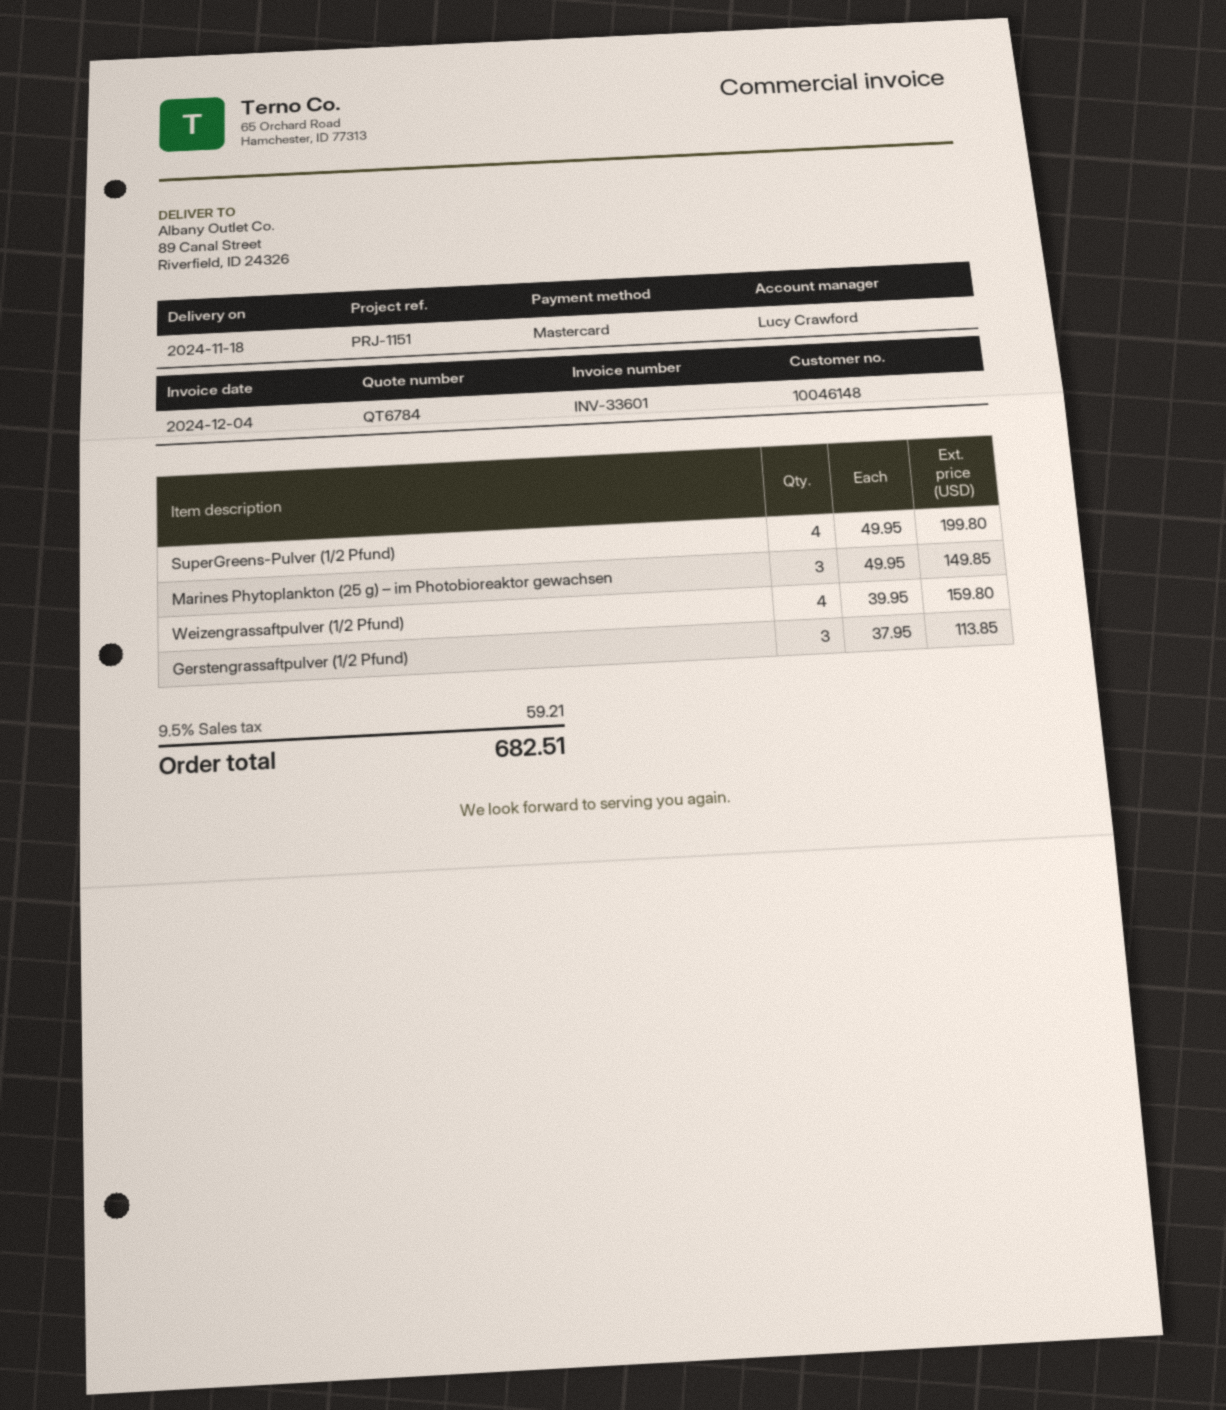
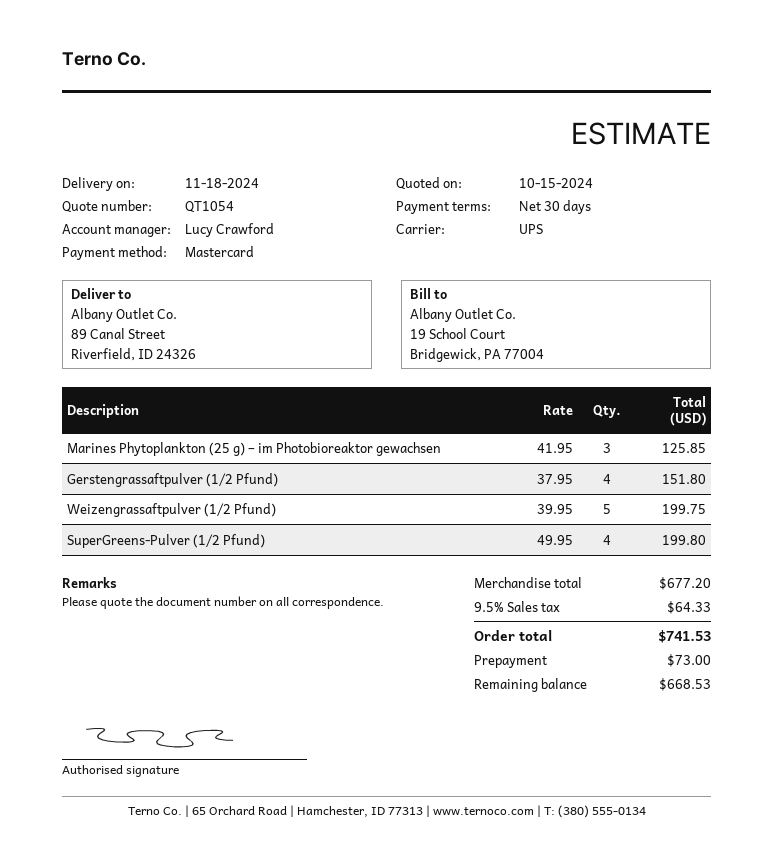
quote number: QT6784 -> QT1054
Marines Phytoplankton (25 g) – im Photobioreaktor gewachsen: 3 x 49.95 = 149.85 -> 3 x 41.95 = 125.85
Weizengrassaftpulver (1/2 Pfund): 4 x 39.95 = 159.80 -> 5 x 39.95 = 199.75
Gerstengrassaftpulver (1/2 Pfund): 3 x 37.95 = 113.85 -> 4 x 37.95 = 151.80
tax: 9.5% = 59.21 -> 9.5% = 64.33
total: 682.51 -> 741.53

